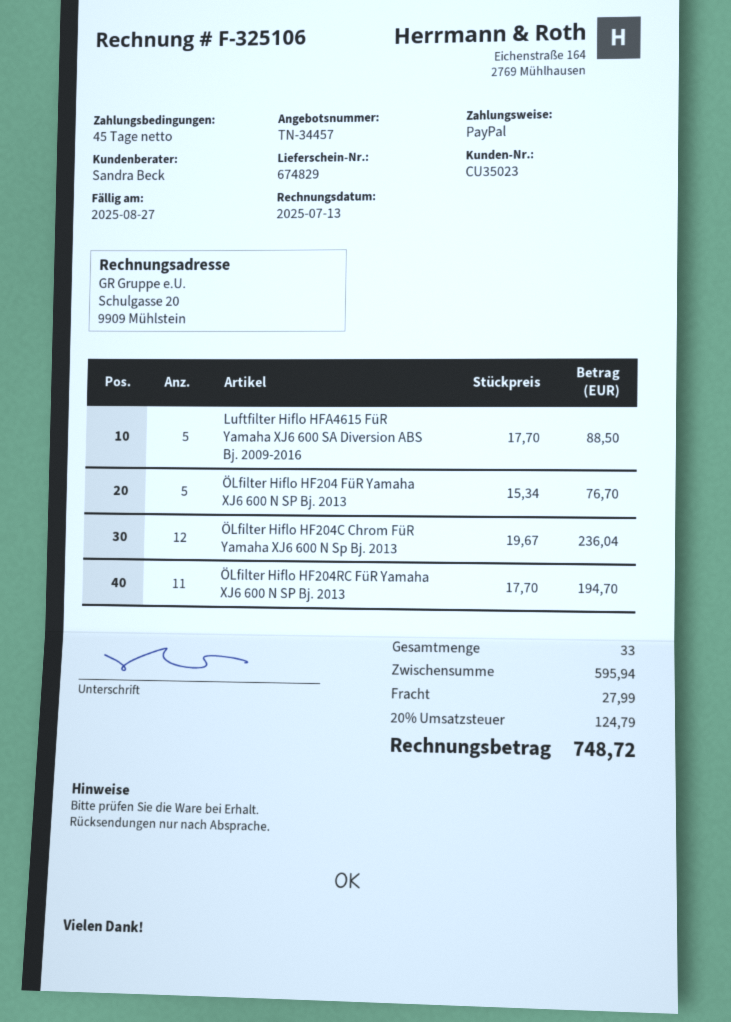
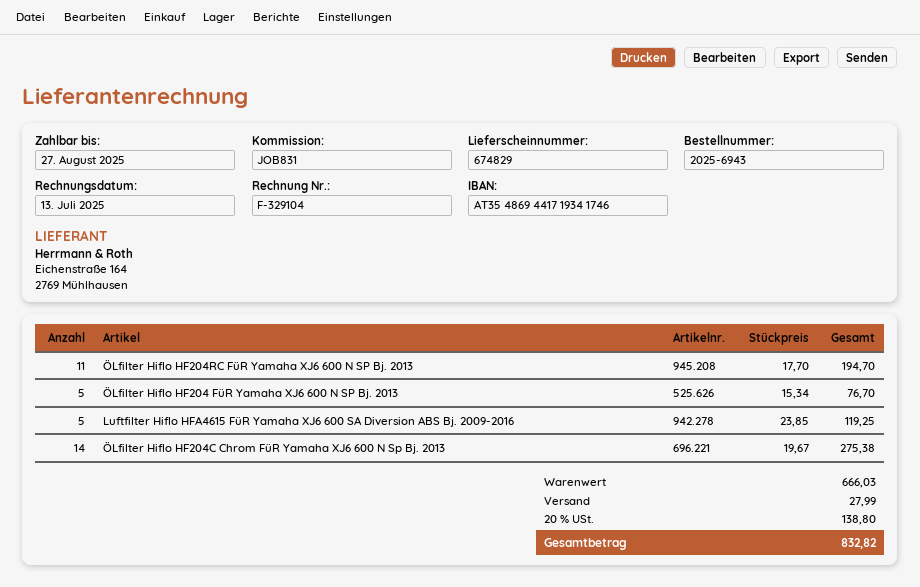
invoice number: F-325106 -> F-329104
Luftfilter Hiflo HFA4615 FüR Yamaha XJ6 600 SA Diversion ABS Bj. 2009-2016: 5 x 17.70 = 88.50 -> 5 x 23.85 = 119.25
ÖLfilter Hiflo HF204C Chrom FüR Yamaha XJ6 600 N Sp Bj. 2013: 12 x 19.67 = 236.04 -> 14 x 19.67 = 275.38
subtotal: 595.94 -> 666.03
tax: 20% = 124.79 -> 20% = 138.80
total: 748.72 -> 832.82

